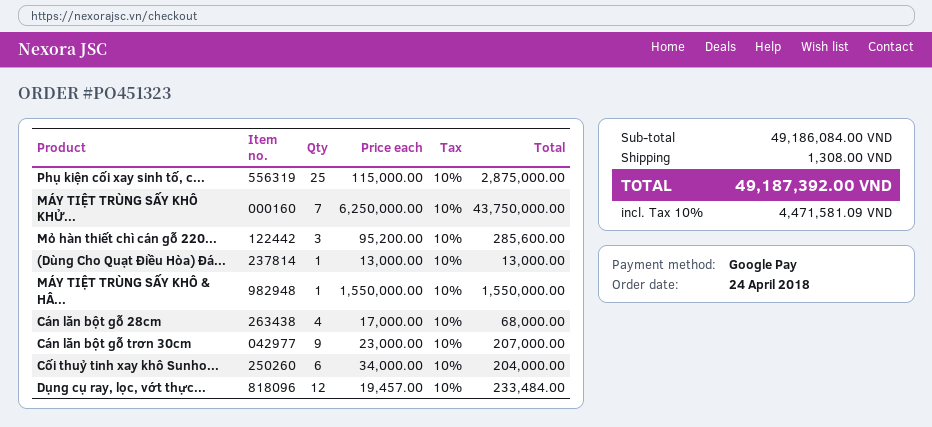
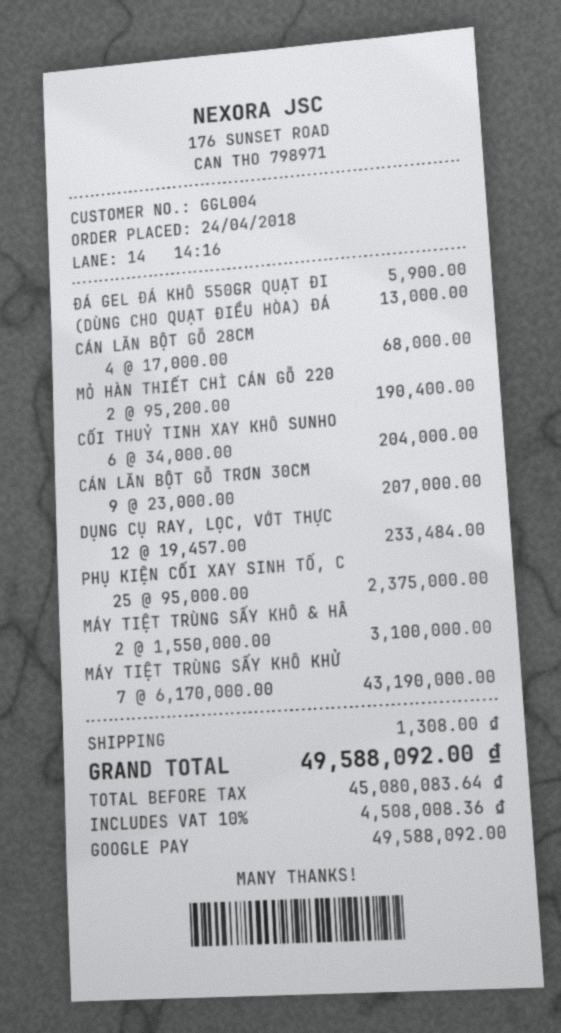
Phụ kiện cối xay sinh tố, c...: 25 x 115000.00 = 2875000.00 -> 25 x 95000.00 = 2375000.00
MÁY TIỆT TRÙNG SẤY KHÔ KHỬ...: 7 x 6250000.00 = 43750000.00 -> 7 x 6170000.00 = 43190000.00
Mỏ hàn thiết chì cán gỗ 220...: 3 x 95200.00 = 285600.00 -> 2 x 95200.00 = 190400.00
MÁY TIỆT TRÙNG SẤY KHÔ & HÂ...: 1 x 1550000.00 = 1550000.00 -> 2 x 1550000.00 = 3100000.00
ĐÁ GEL ĐÁ KHÔ 550GR QUẠT ĐI: none -> 1 x 5900.00 = 5900.00
tax: 10% = 4471581.09 -> 10% = 4508008.36
total: 49187392.00 -> 49588092.00

